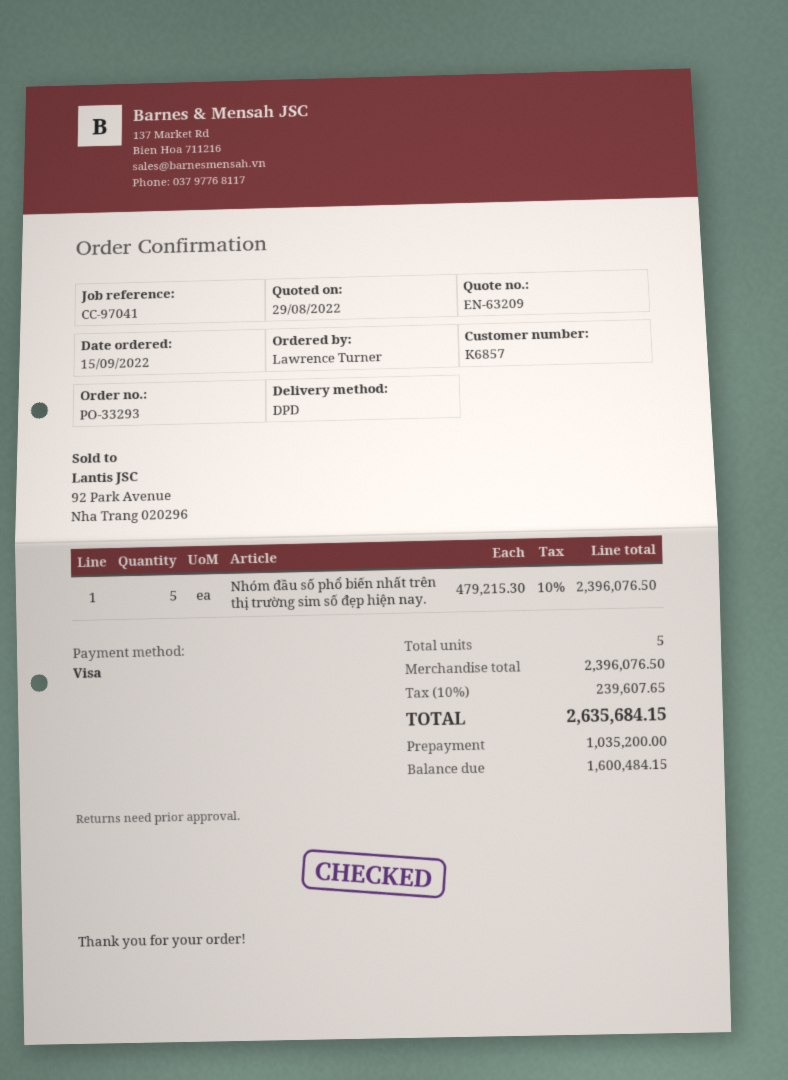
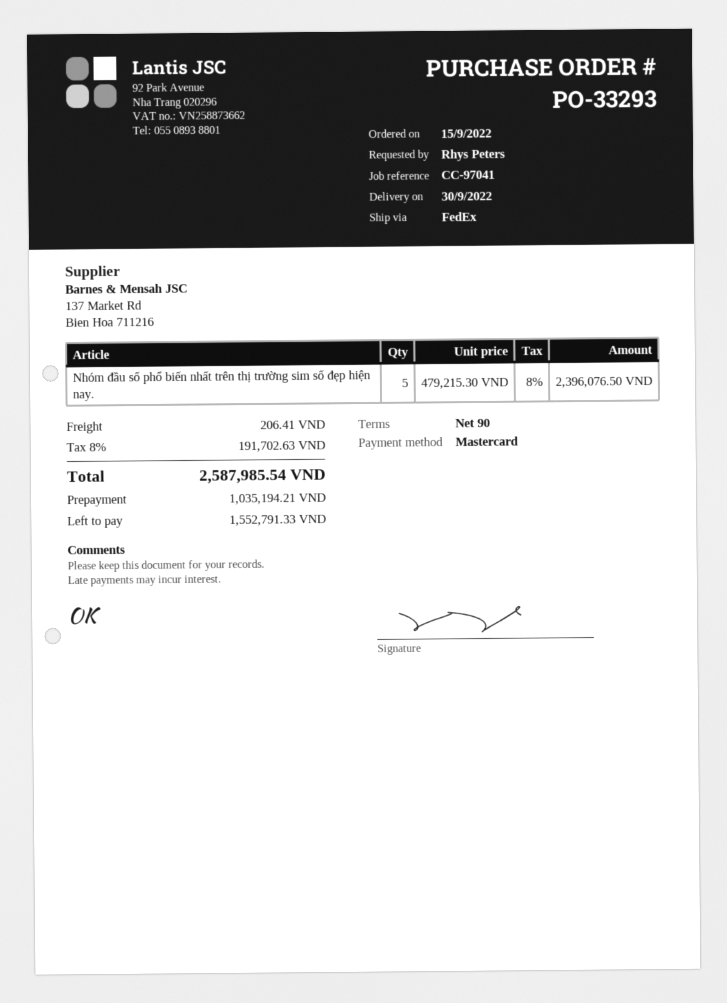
ordered by: Lawrence Turner -> Rhys Peters
payment method: Visa -> Mastercard
shipping method: DPD -> FedEx
shipping: none -> 206.41
tax: 10% = 239607.65 -> 8% = 191702.63
total: 2635684.15 -> 2587985.54
deposit: 1035200.00 -> 1035194.21
balance: 1600484.15 -> 1552791.33

